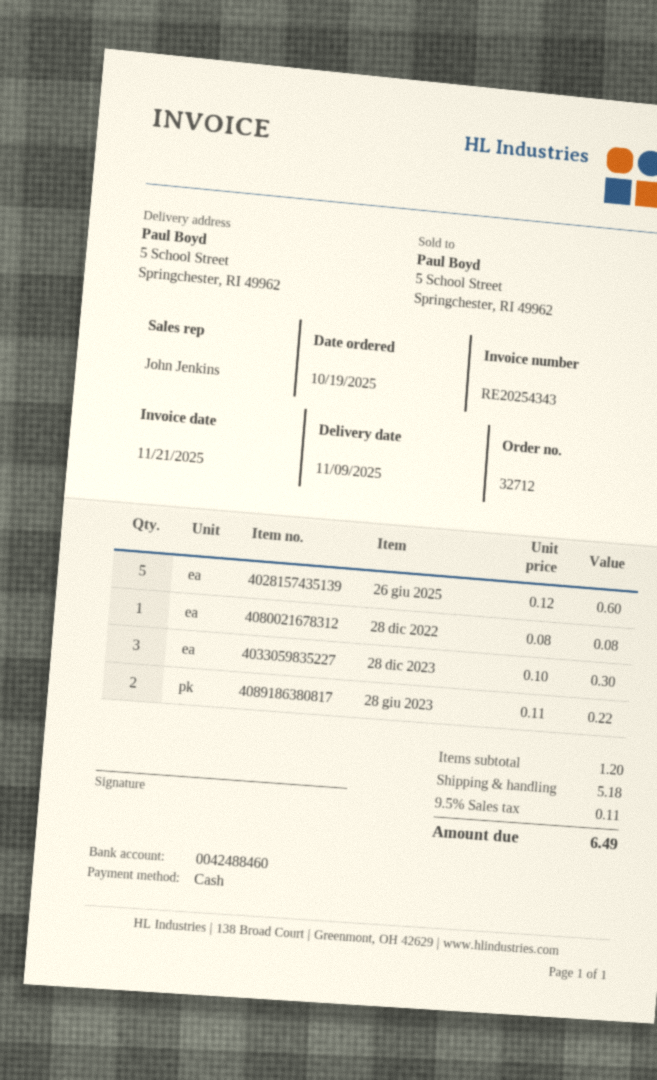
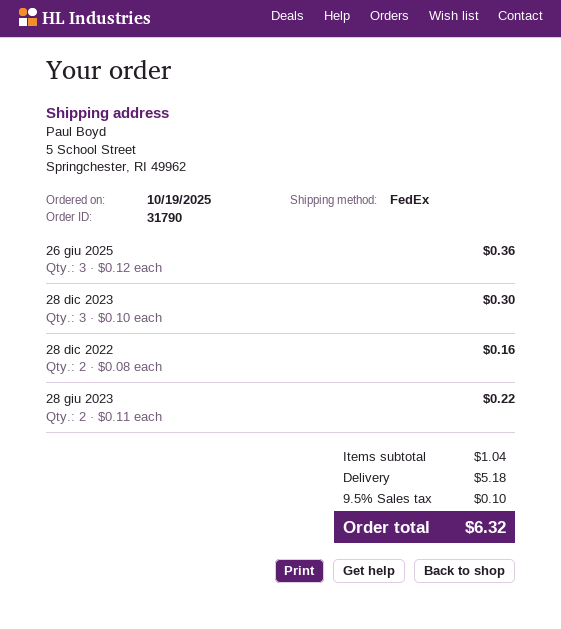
order number: 32712 -> 31790
26 giu 2025: 5 x 0.12 = 0.60 -> 3 x 0.12 = 0.36
28 dic 2022: 1 x 0.08 = 0.08 -> 2 x 0.08 = 0.16
subtotal: 1.20 -> 1.04
tax: 9.5% = 0.11 -> 9.5% = 0.10
total: 6.49 -> 6.32

